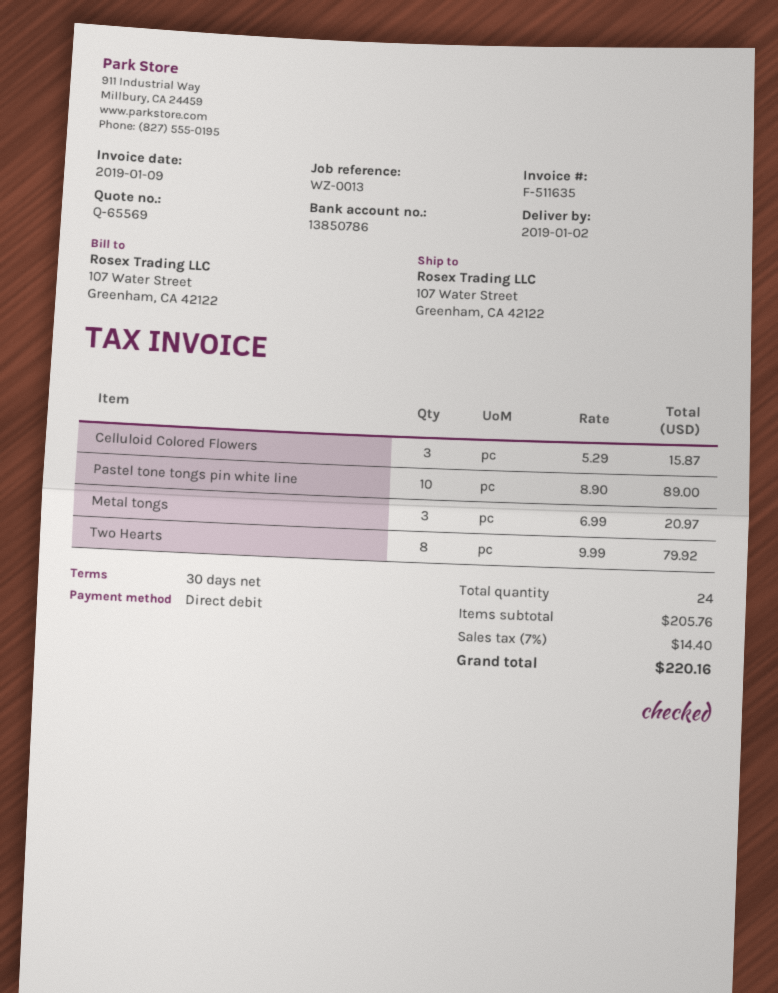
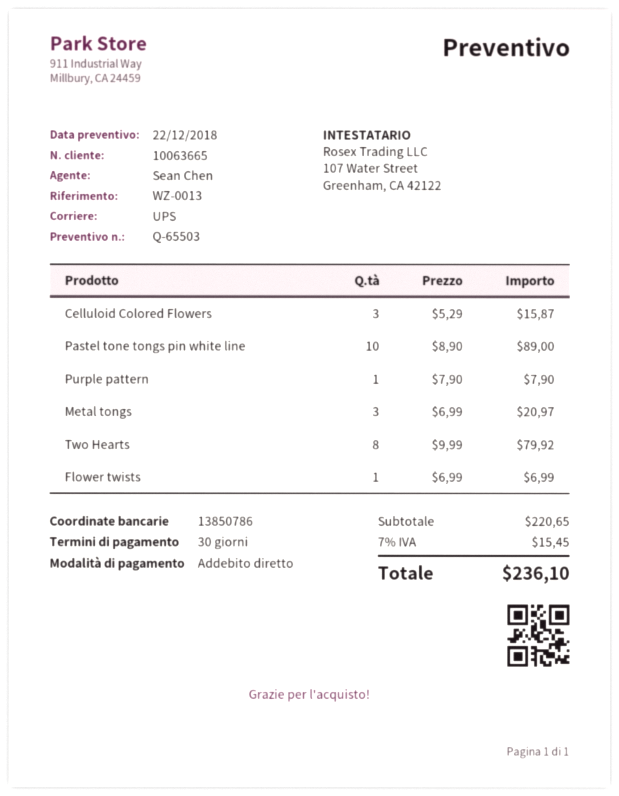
quote number: Q-65569 -> Q-65503
Purple pattern: none -> 1 x 7.90 = 7.90
Flower twists: none -> 1 x 6.99 = 6.99
subtotal: 205.76 -> 220.65
tax: 7% = 14.40 -> 7% = 15.45
total: 220.16 -> 236.10

